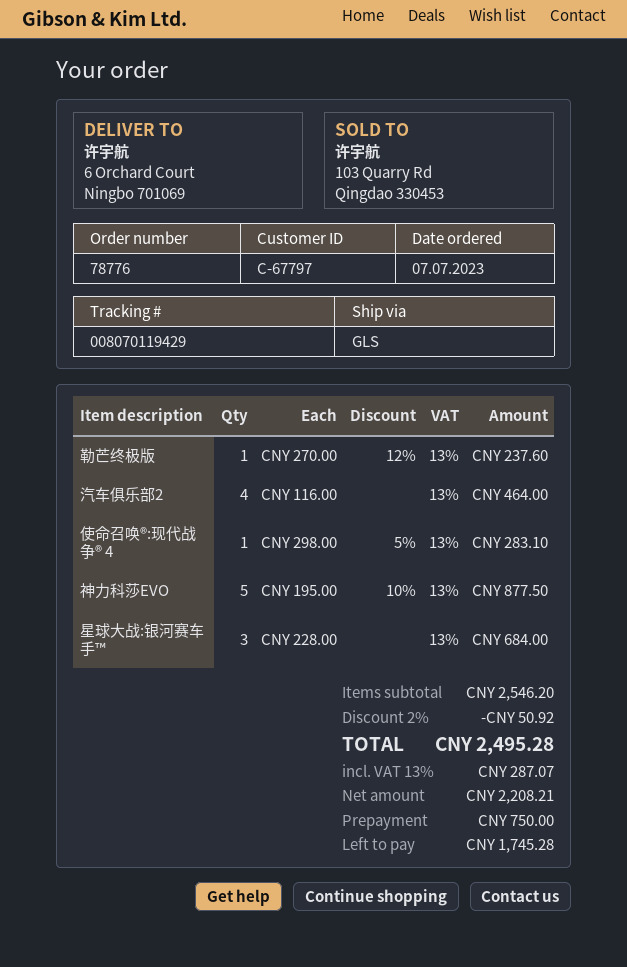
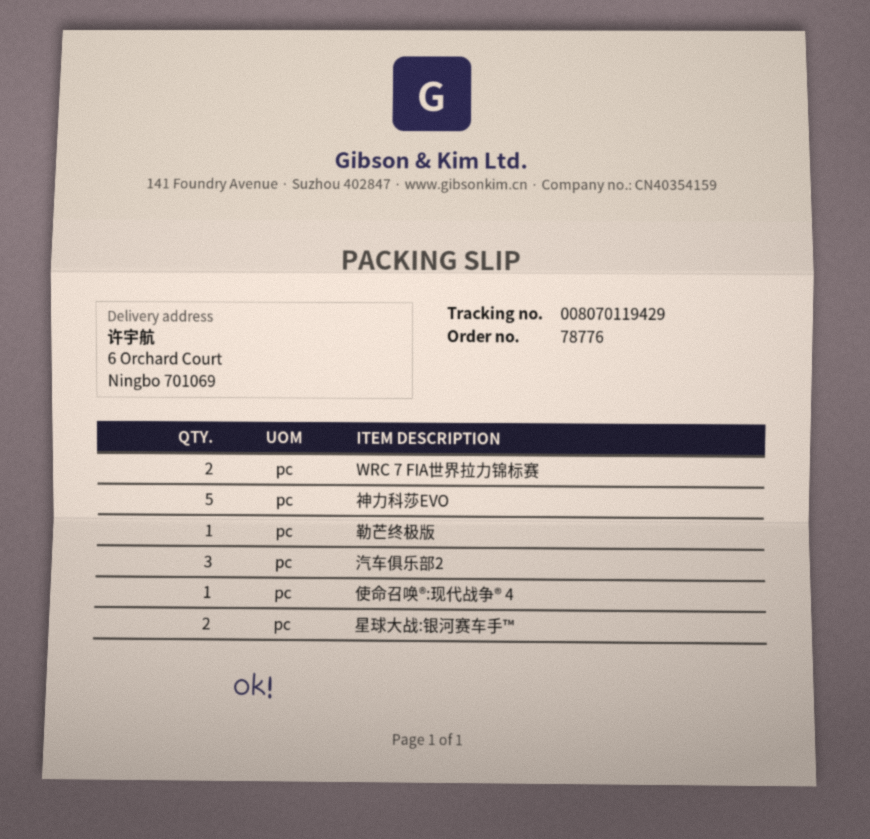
汽车俱乐部2: 4 -> 3
星球大战:银河赛车手™: 3 -> 2
WRC 7 FIA世界拉力锦标赛: none -> 2

